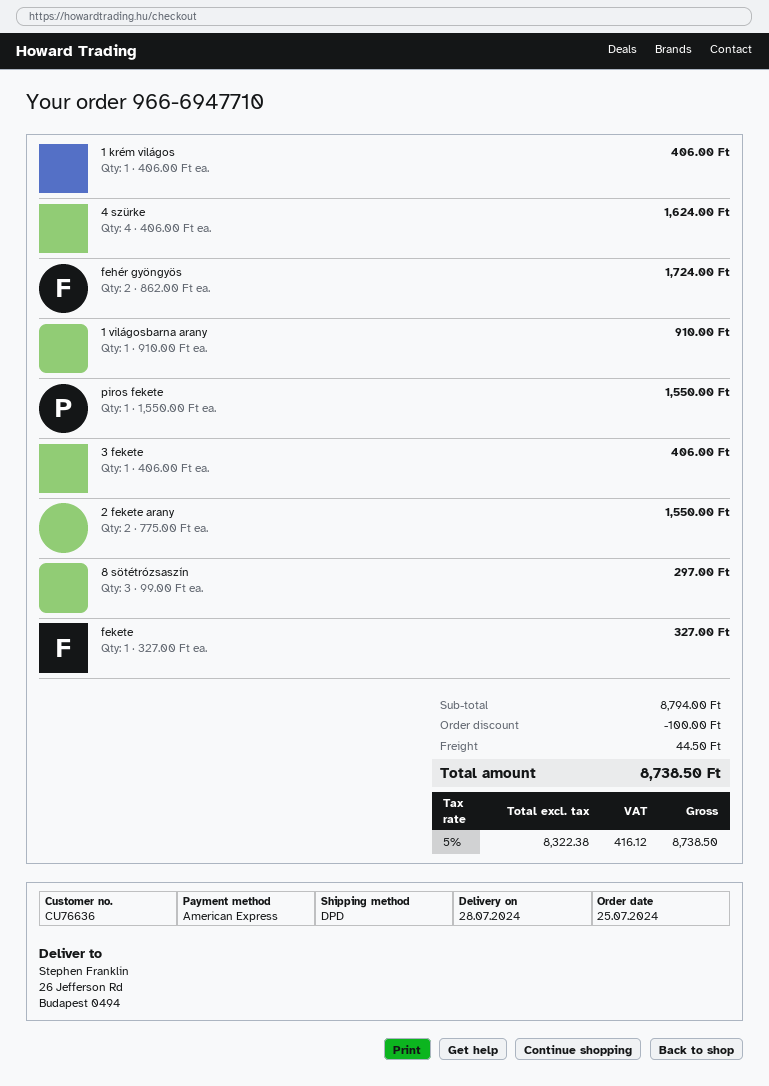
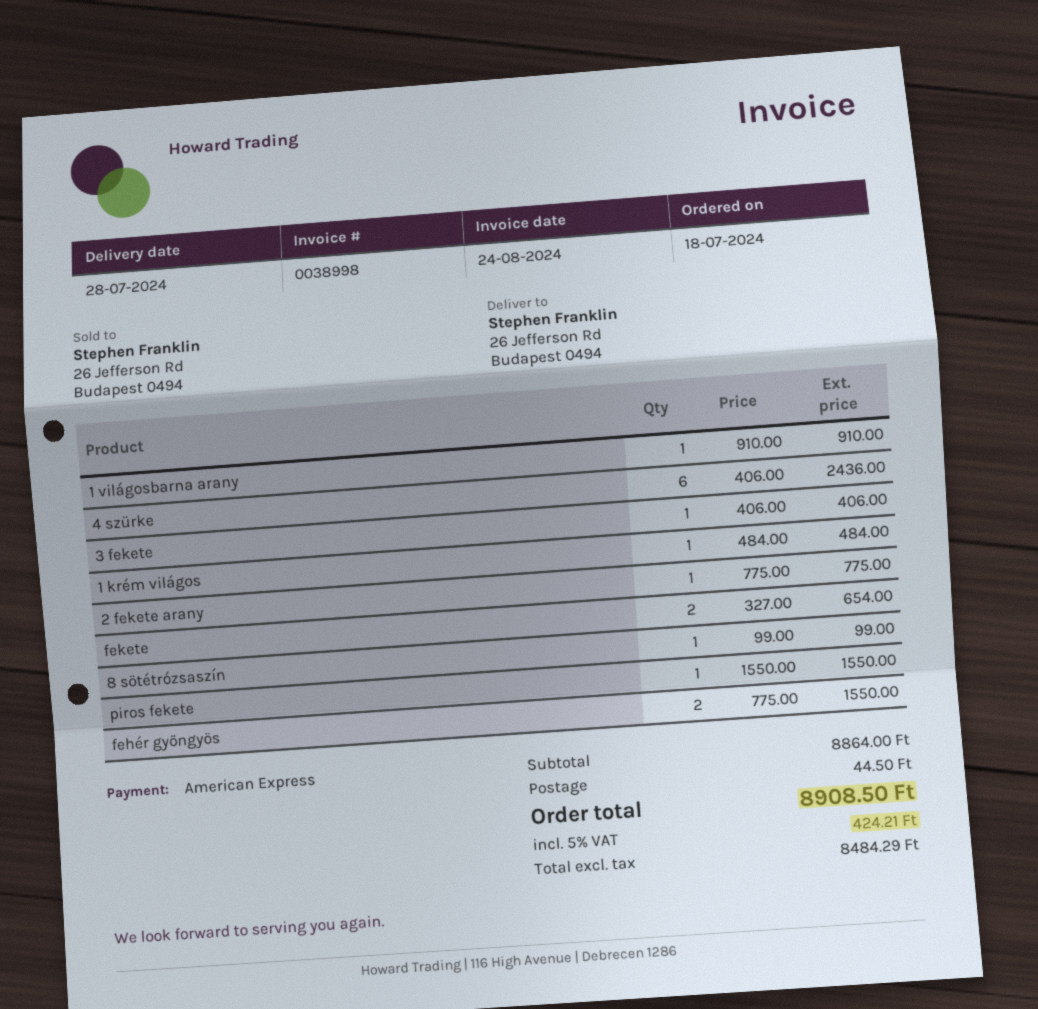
order date: 2024-07-25 -> 2024-07-18
1 krém világos: 1 x 406.00 = 406.00 -> 1 x 484.00 = 484.00
4 szürke: 4 x 406.00 = 1624.00 -> 6 x 406.00 = 2436.00
fehér gyöngyös: 2 x 862.00 = 1724.00 -> 2 x 775.00 = 1550.00
2 fekete arany: 2 x 775.00 = 1550.00 -> 1 x 775.00 = 775.00
8 sötétrózsaszín: 3 x 99.00 = 297.00 -> 1 x 99.00 = 99.00
fekete: 1 x 327.00 = 327.00 -> 2 x 327.00 = 654.00
subtotal: 8794.00 -> 8864.00
discount: 100.00 -> none
net: 8322.38 -> 8484.29
tax: 5% = 416.12 -> 5% = 424.21
total: 8738.50 -> 8908.50

